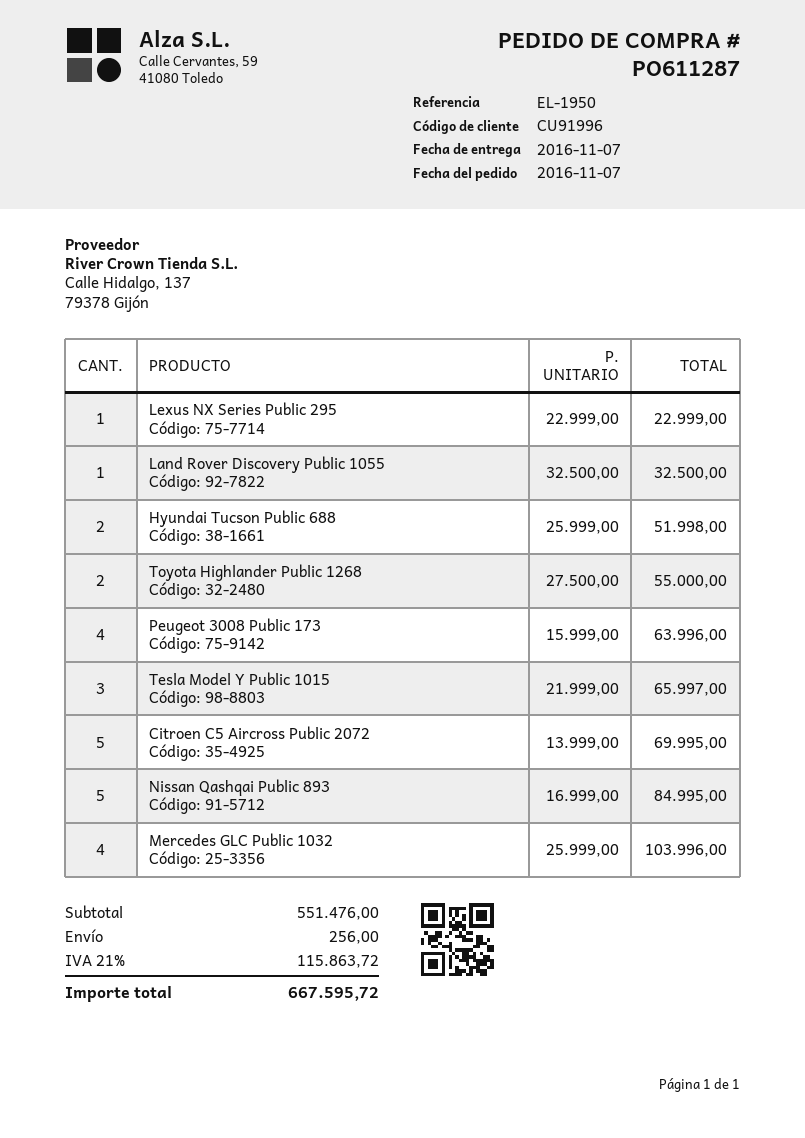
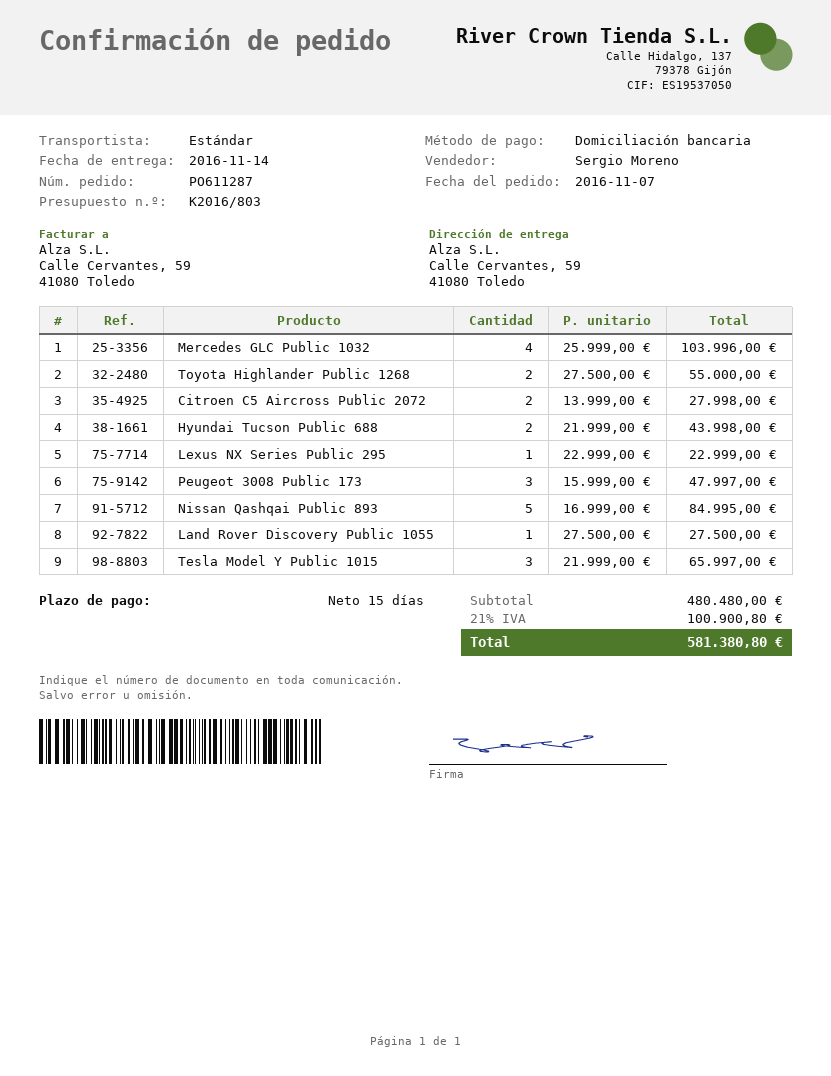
delivery date: 2016-11-07 -> 2016-11-14
Land Rover Discovery Public 1055: 1 x 32500.00 = 32500.00 -> 1 x 27500.00 = 27500.00
Hyundai Tucson Public 688: 2 x 25999.00 = 51998.00 -> 2 x 21999.00 = 43998.00
Peugeot 3008 Public 173: 4 x 15999.00 = 63996.00 -> 3 x 15999.00 = 47997.00
Citroen C5 Aircross Public 2072: 5 x 13999.00 = 69995.00 -> 2 x 13999.00 = 27998.00
subtotal: 551476.00 -> 480480.00
shipping: 256.00 -> none
tax: 21% = 115863.72 -> 21% = 100900.80
total: 667595.72 -> 581380.80

